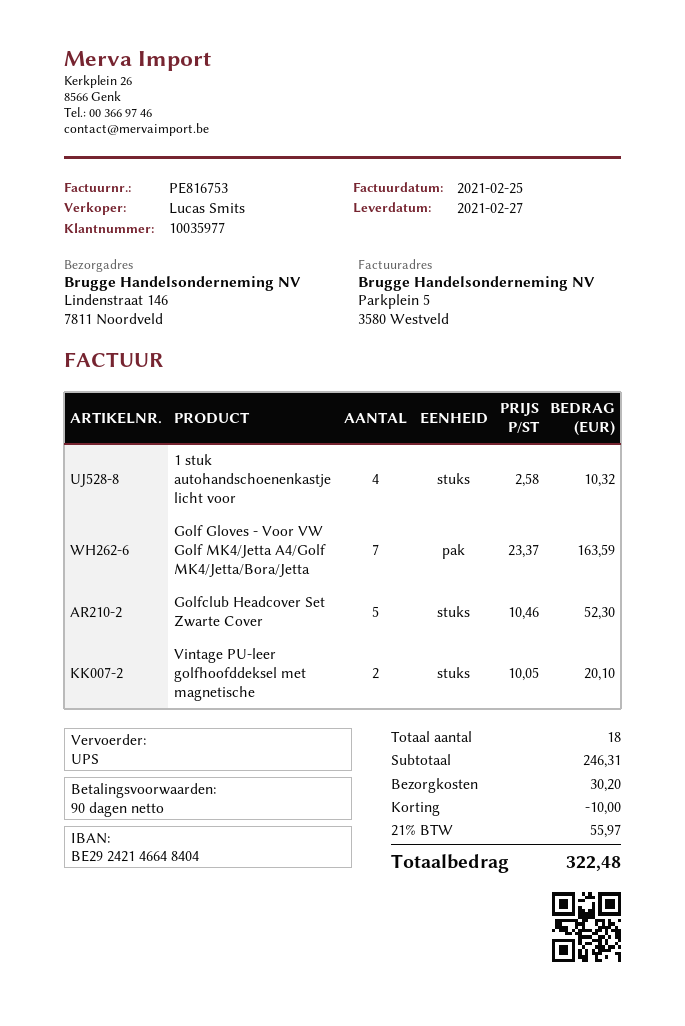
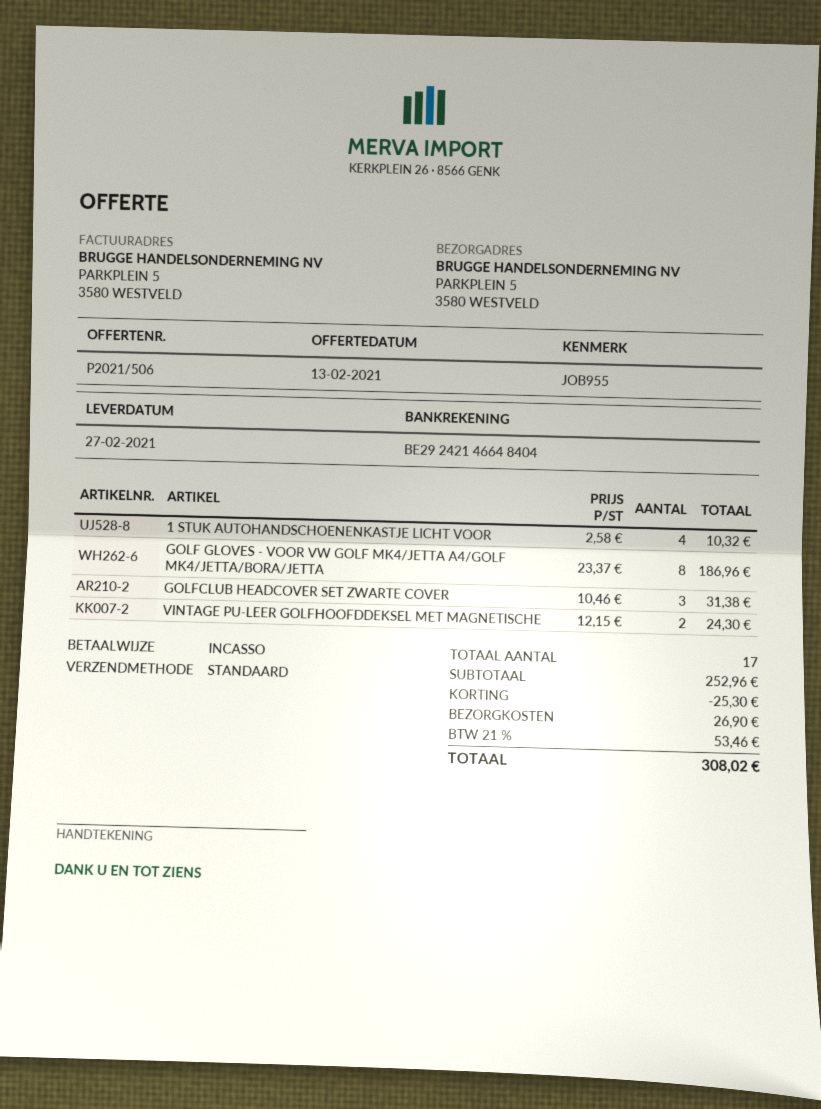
shipping method: UPS -> standard
ship to: Lindenstraat 146, 7811 Noordveld -> PARKPLEIN 5, 3580 WESTVELD
Golf Gloves - Voor VW Golf MK4/Jetta A4/Golf MK4/Jetta/Bora/Jetta: 7 x 23.37 = 163.59 -> 8 x 23.37 = 186.96
Golfclub Headcover Set Zwarte Cover: 5 x 10.46 = 52.30 -> 3 x 10.46 = 31.38
Vintage PU-leer golfhoofddeksel met magnetische: 2 x 10.05 = 20.10 -> 2 x 12.15 = 24.30
total quantity: 18 -> 17
subtotal: 246.31 -> 252.96
discount: 10.00 -> 25.30
shipping: 30.20 -> 26.90
tax: 21% = 55.97 -> 21% = 53.46
total: 322.48 -> 308.02

